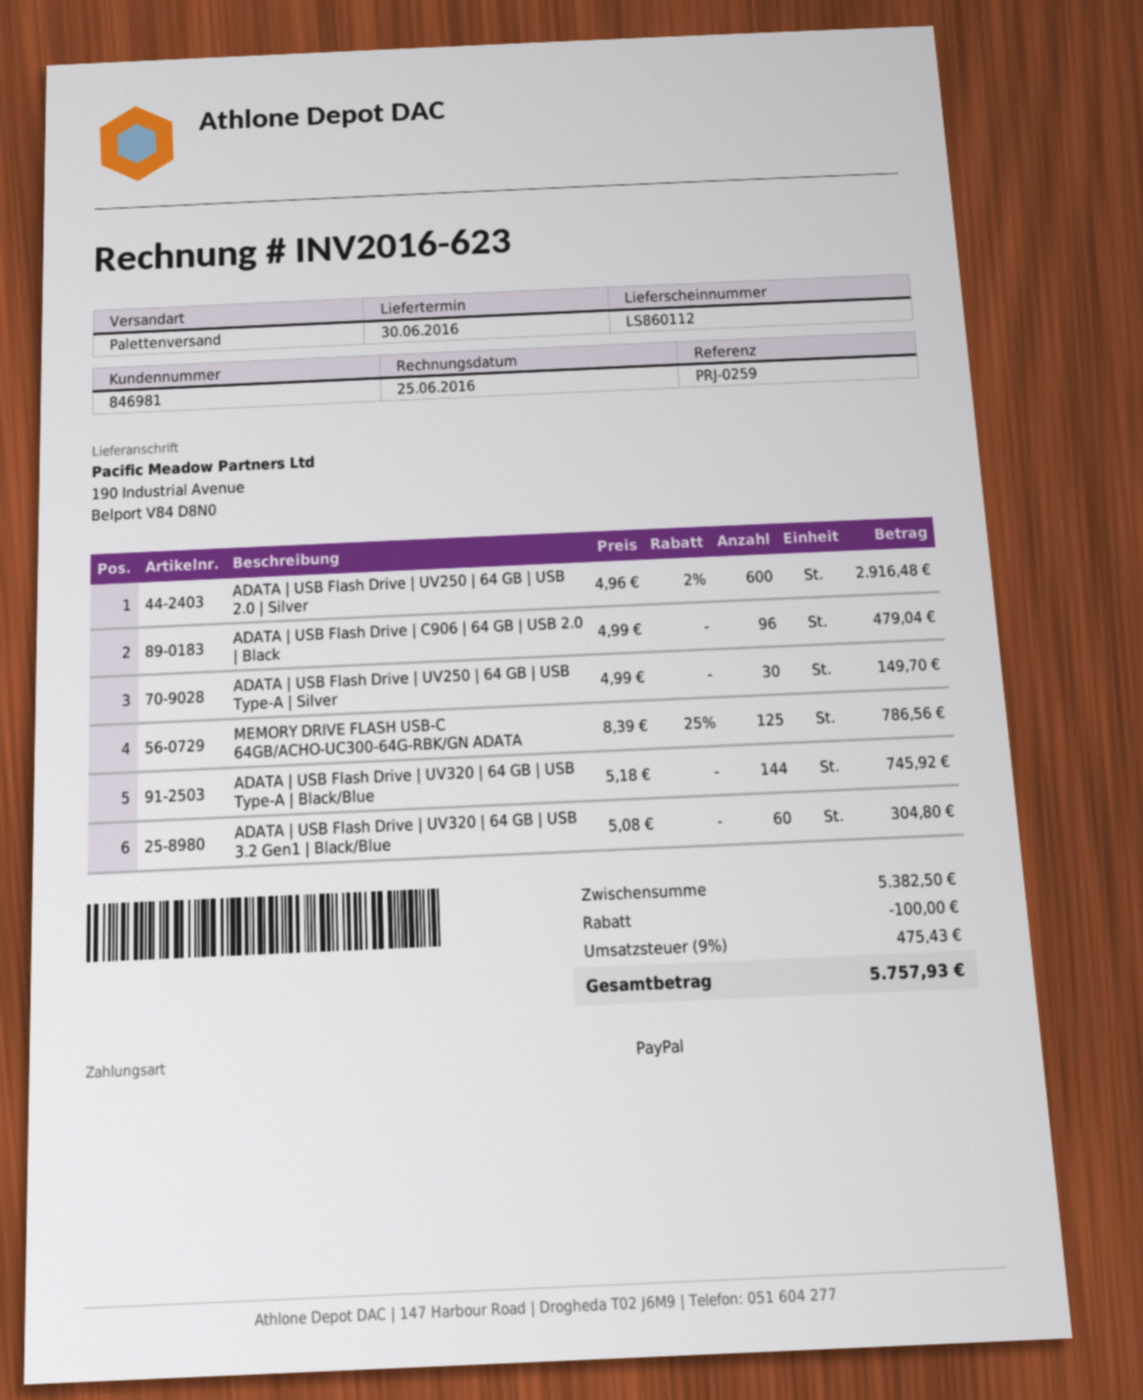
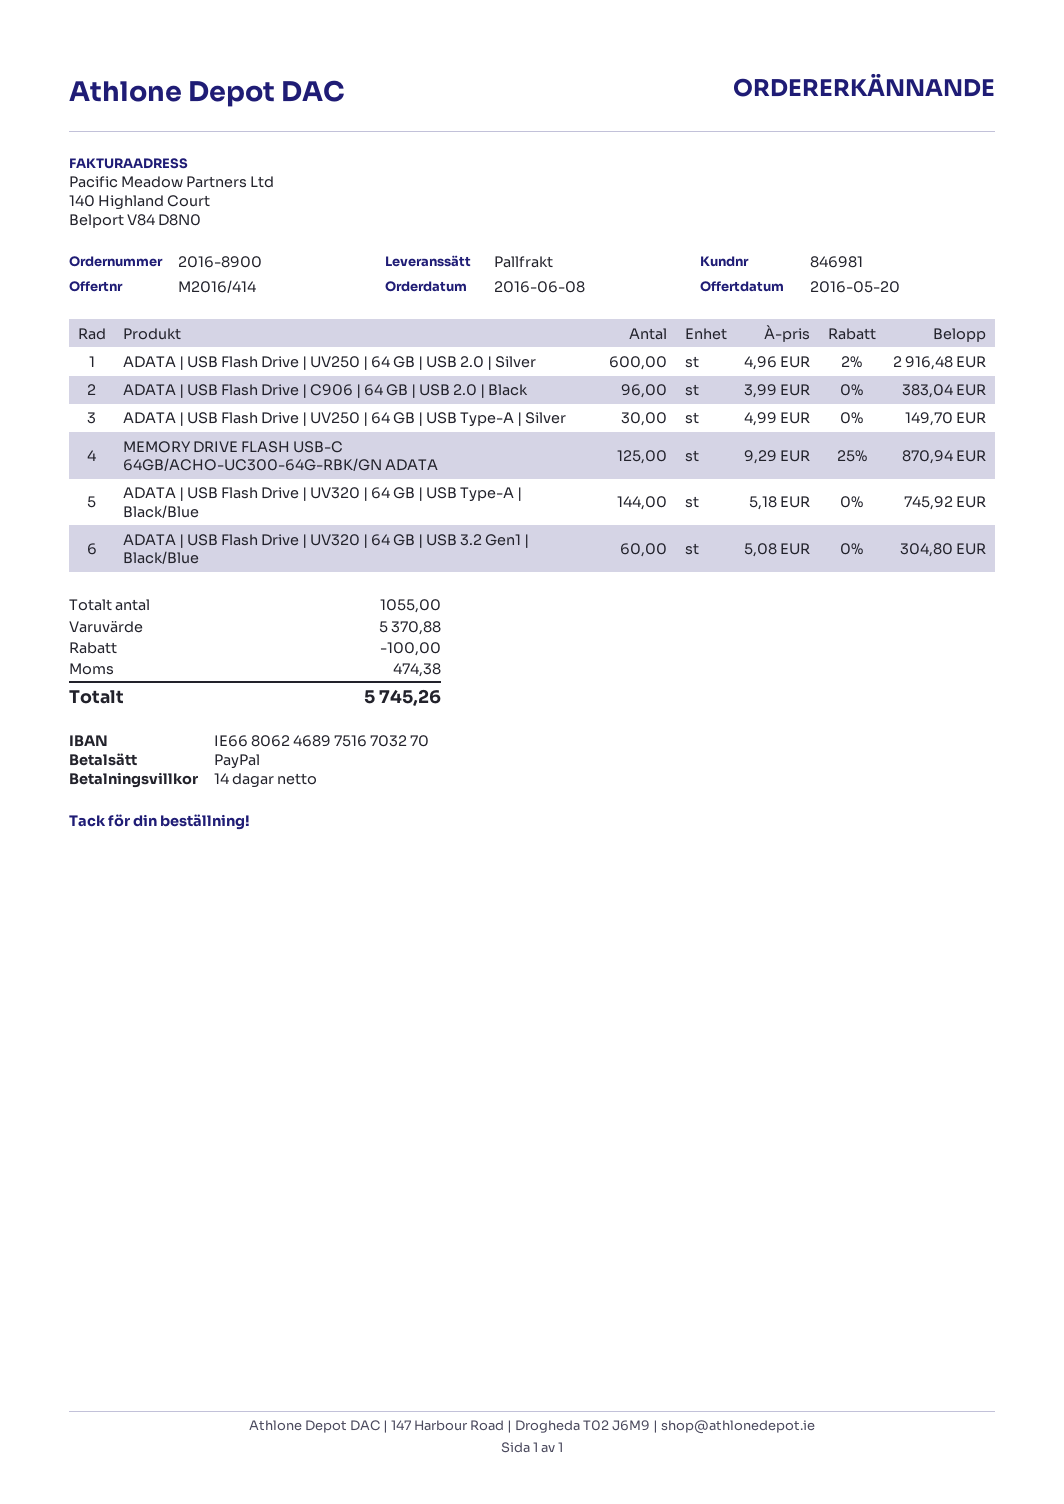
ADATA | USB Flash Drive | C906 | 64 GB | USB 2.0 | Black: 96 x 4.99 = 479.04 -> 96 x 3.99 = 383.04
MEMORY DRIVE FLASH USB-C 64GB/ACHO-UC300-64G-RBK/GN ADATA: 125 x 8.39 - 25% = 786.56 -> 125 x 9.29 - 25% = 870.94
subtotal: 5382.50 -> 5370.88
tax: 475.43 -> 474.38
total: 5757.93 -> 5745.26

